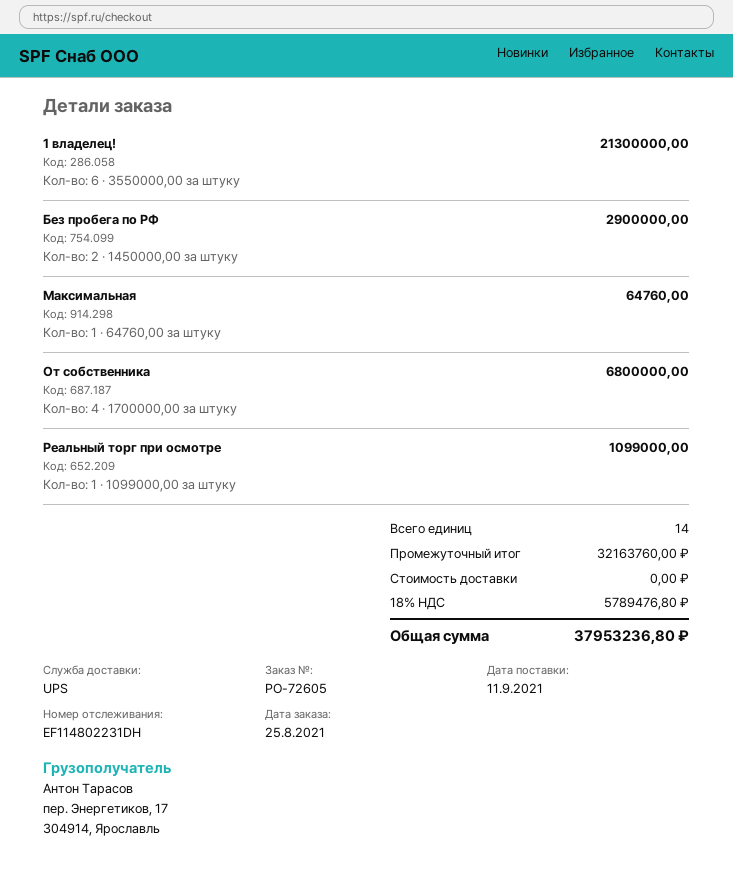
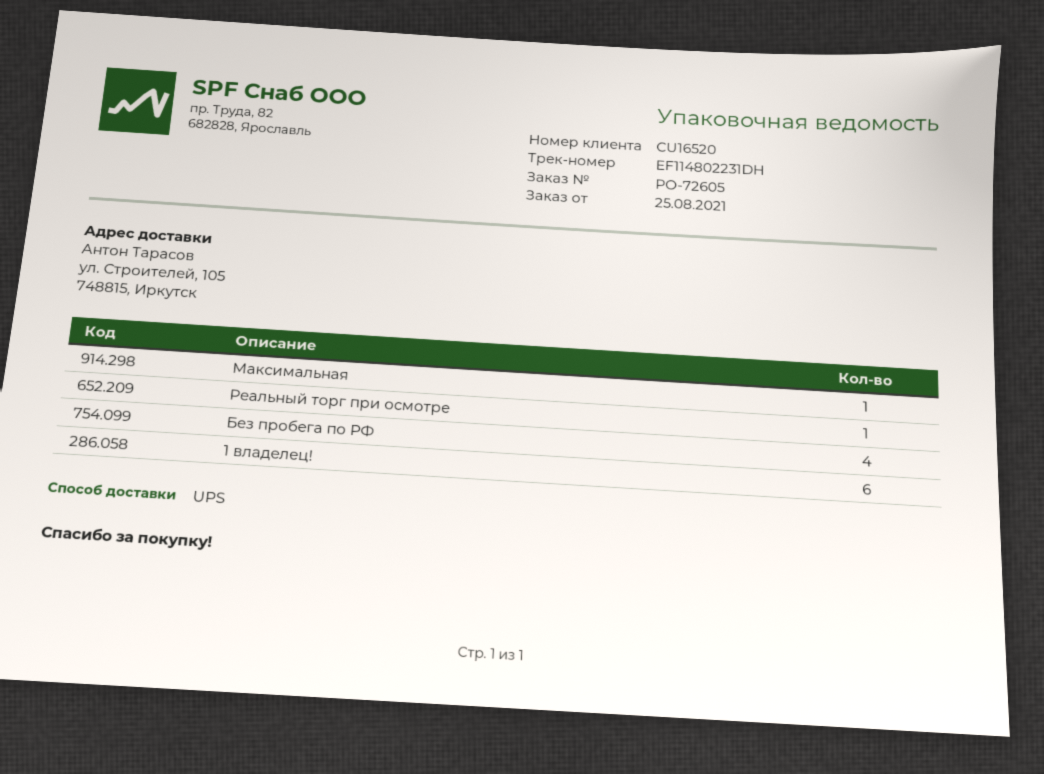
ship to: пер. Энергетиков, 17, 304914, Ярославль -> ул. Строителей, 105, 748815, Иркутск
Без пробега по РФ: 2 -> 4
От собственника: 4 -> none

